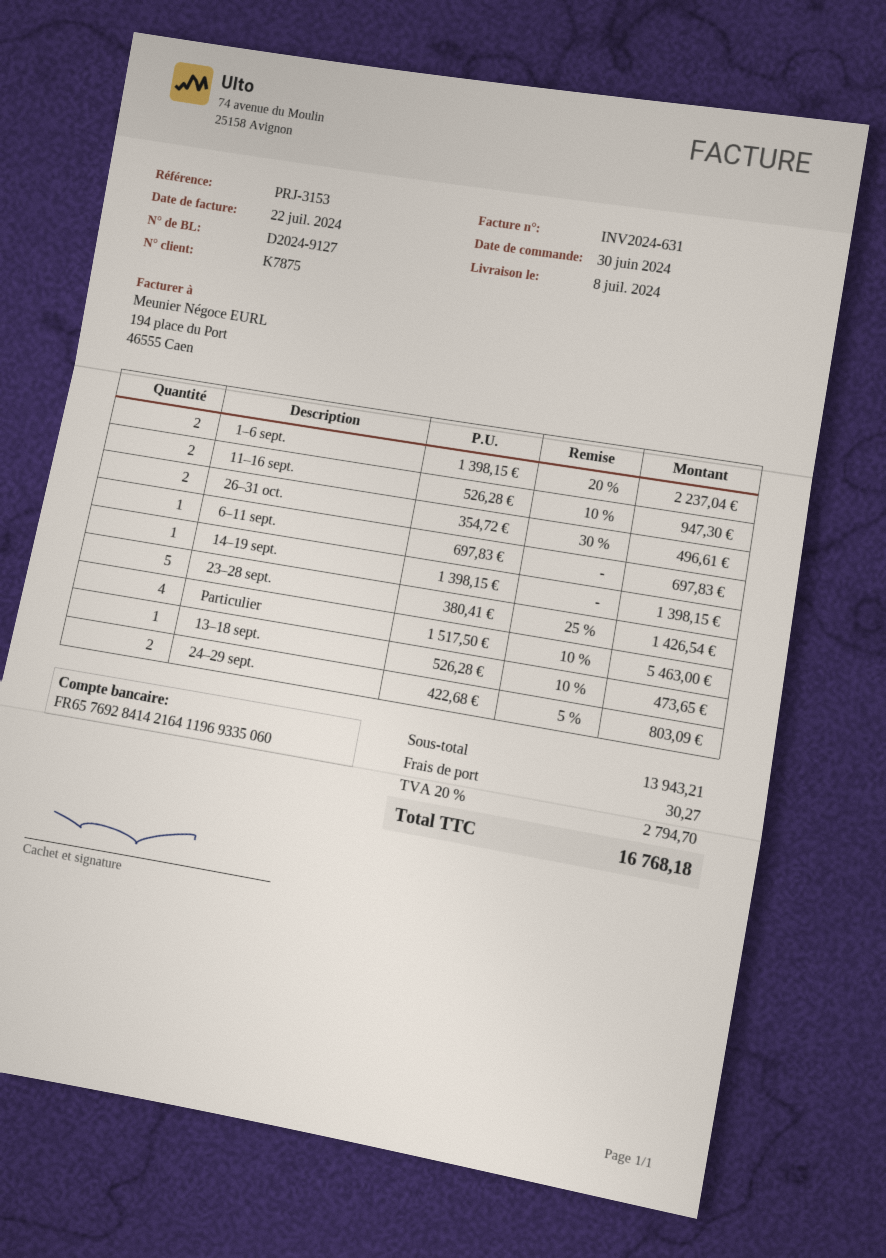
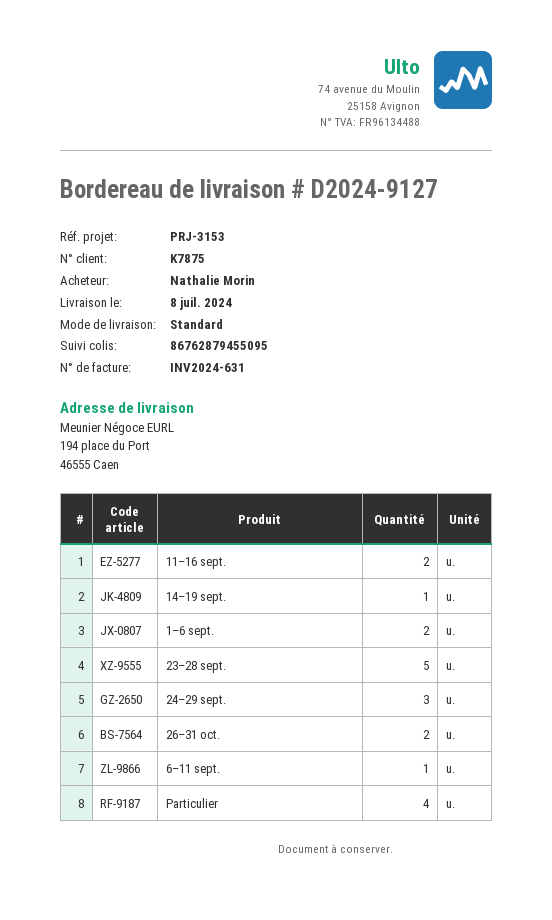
13–18 sept.: 1 -> none
24–29 sept.: 2 -> 3

